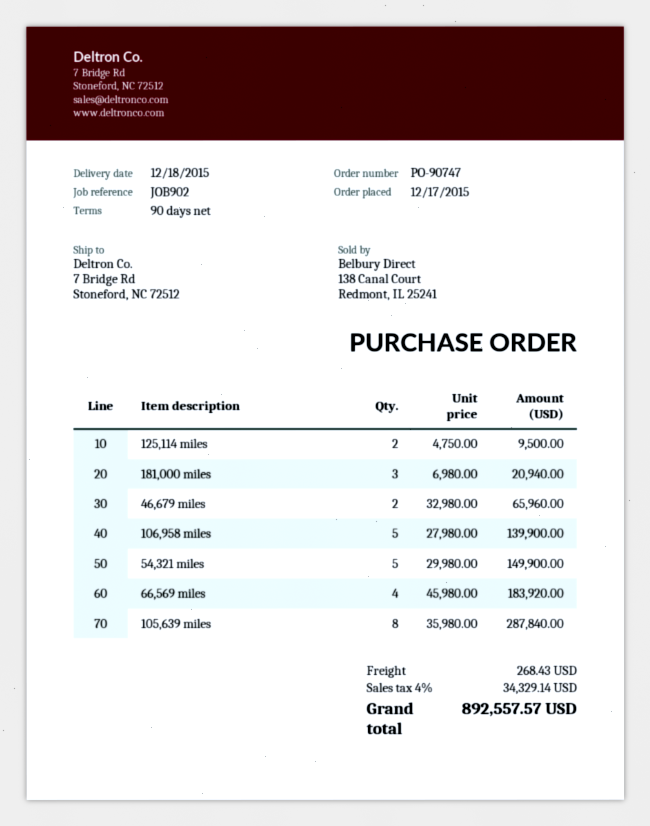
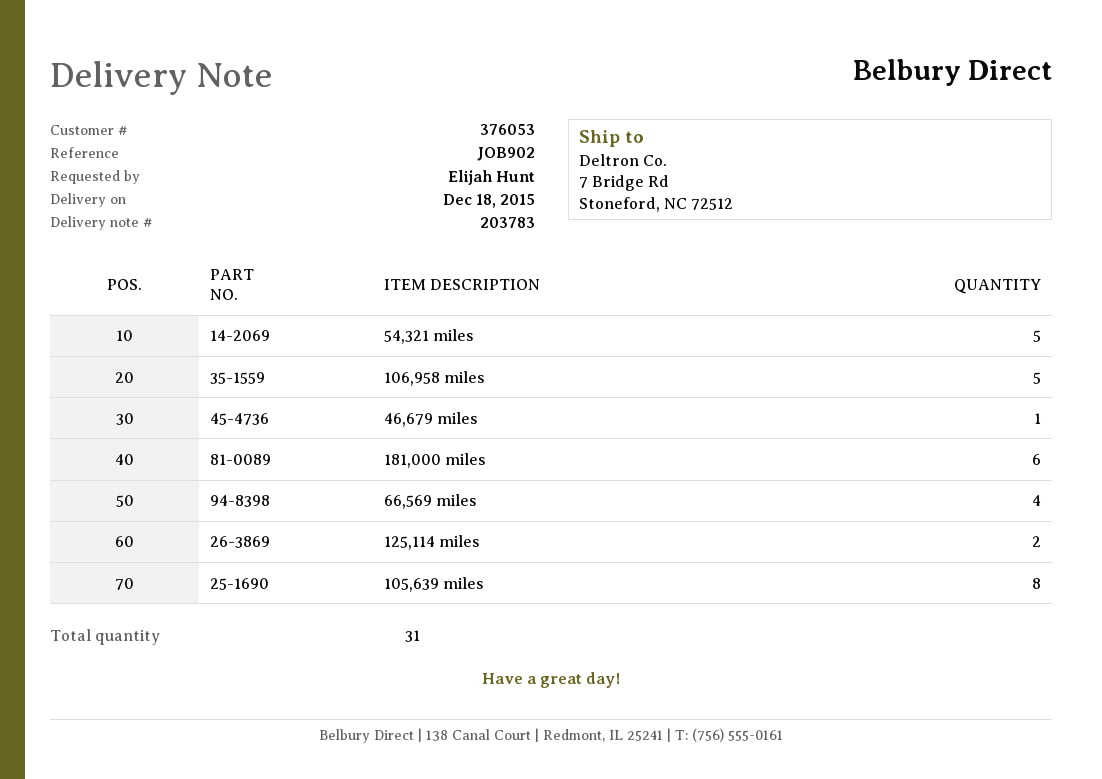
181,000 miles: 3 -> 6
46,679 miles: 2 -> 1

